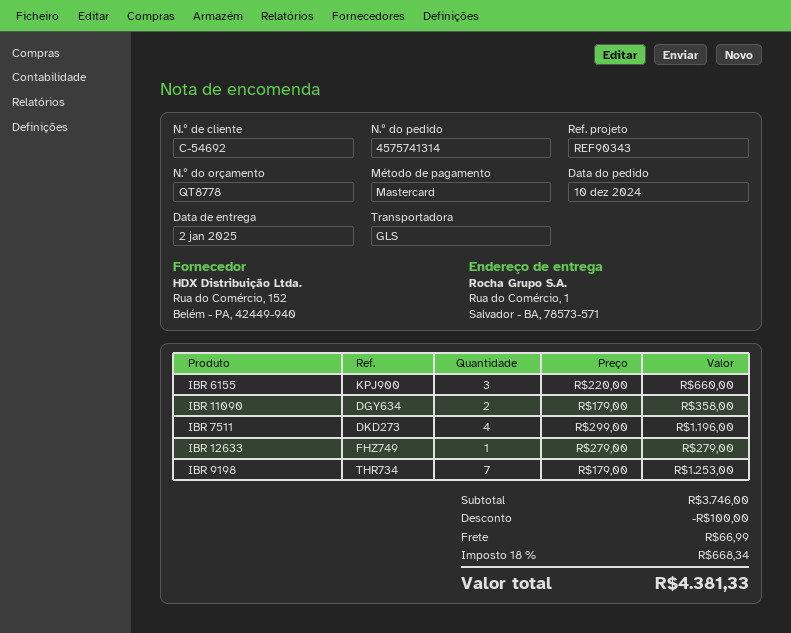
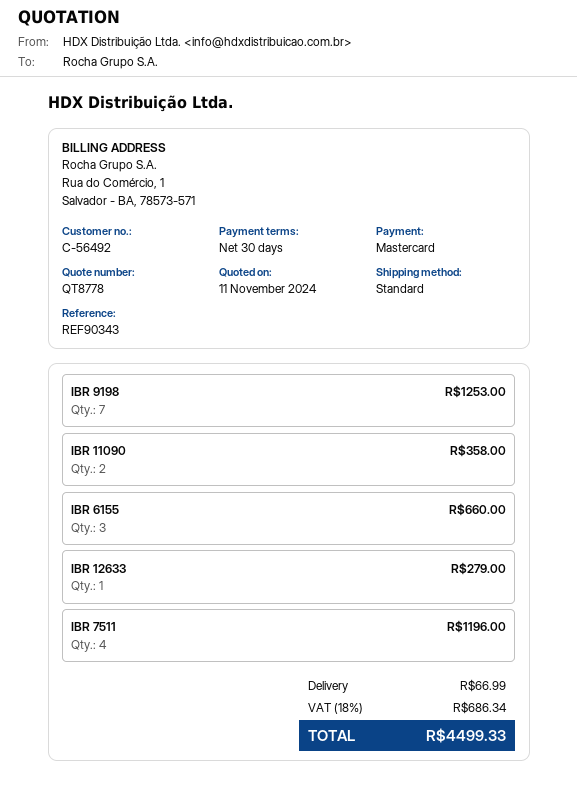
customer number: C-54692 -> C-56492
shipping method: GLS -> standard
discount: 100.00 -> none
tax: 18% = 668.34 -> 18% = 686.34
total: 4381.33 -> 4499.33

